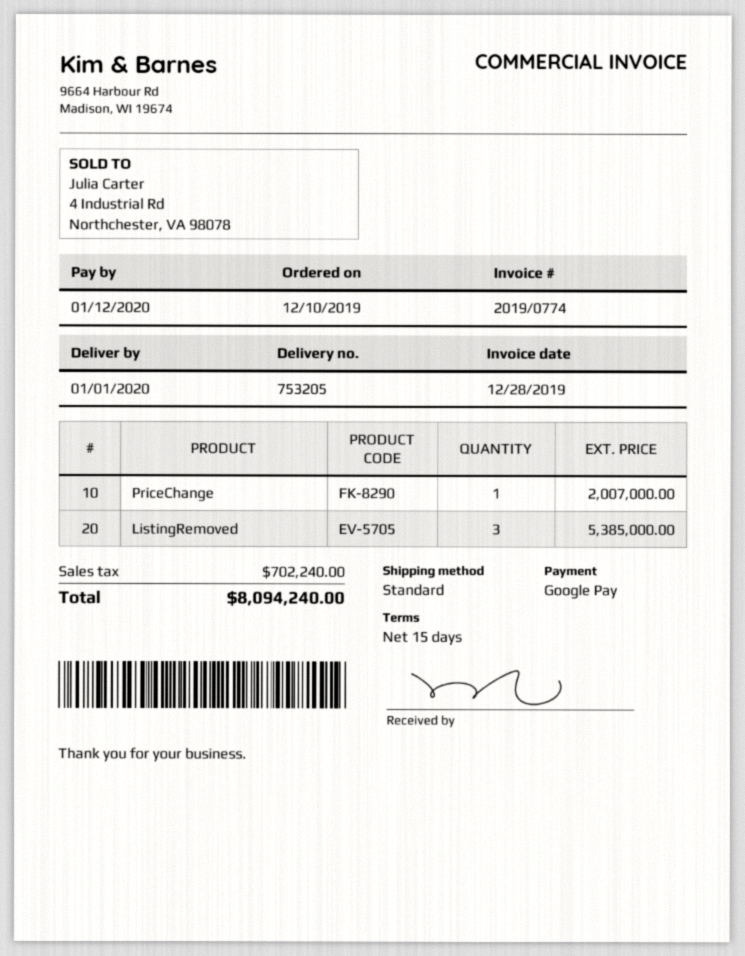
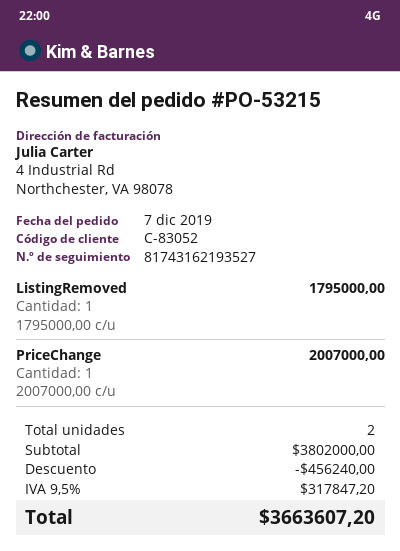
order date: 2019-12-10 -> 2019-12-07
ListingRemoved: 3 for 5385000.00 -> 1 for 1795000.00
discount: none -> 456240.00
tax: 702240.00 -> 317847.20
total: 8094240.00 -> 3663607.20

